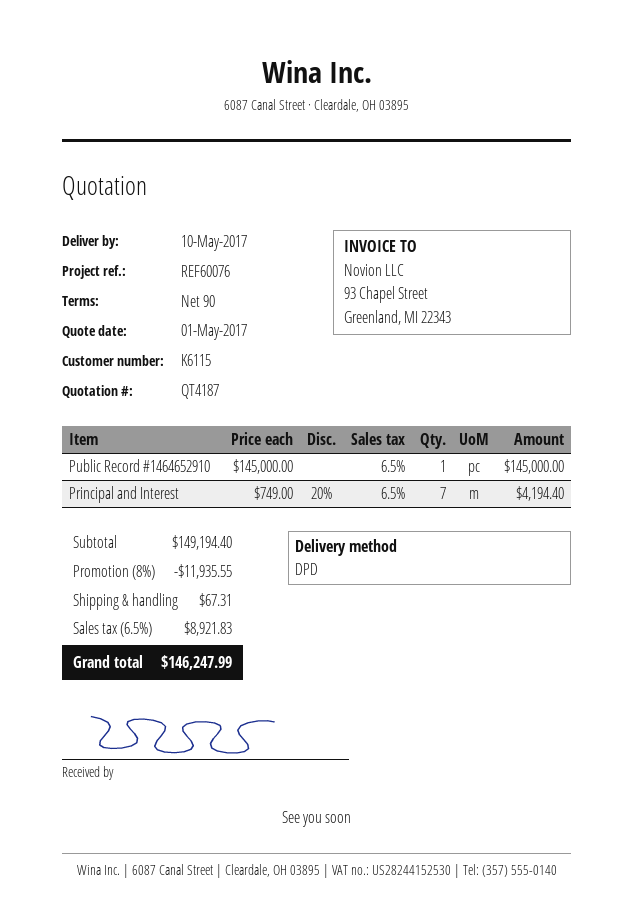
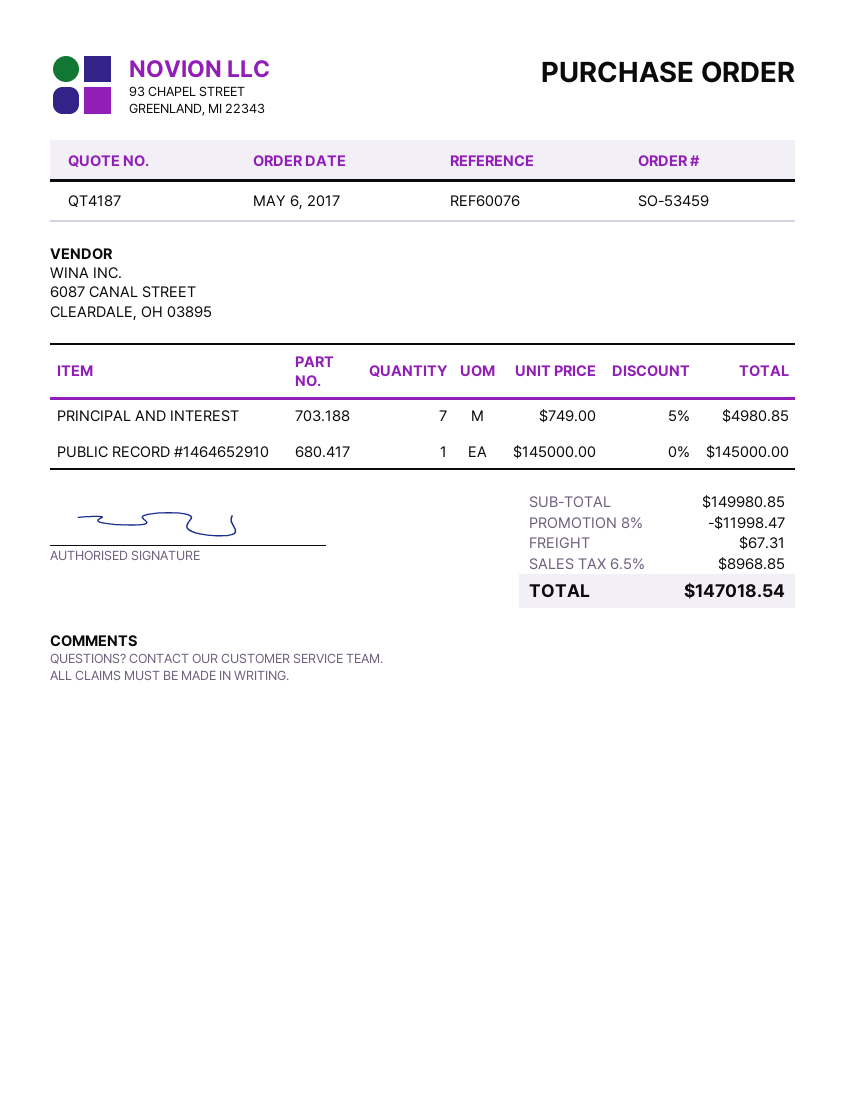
Principal and Interest: 7 x 749.00 - 20% = 4194.40 -> 7 x 749.00 - 5% = 4980.85
subtotal: 149194.40 -> 149980.85
discount: 8% = 11935.55 -> 8% = 11998.47
tax: 6.5% = 8921.83 -> 6.5% = 8968.85
total: 146247.99 -> 147018.54

